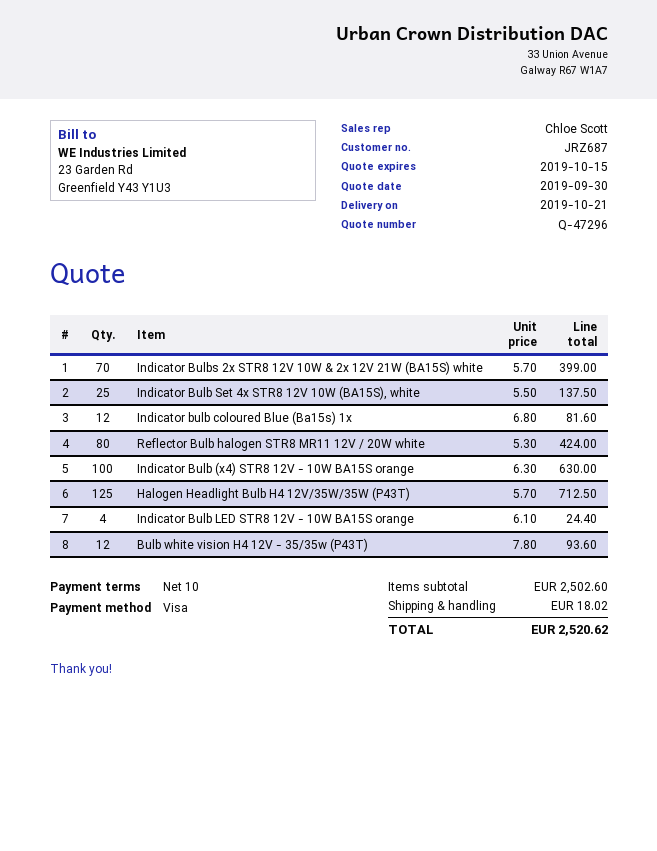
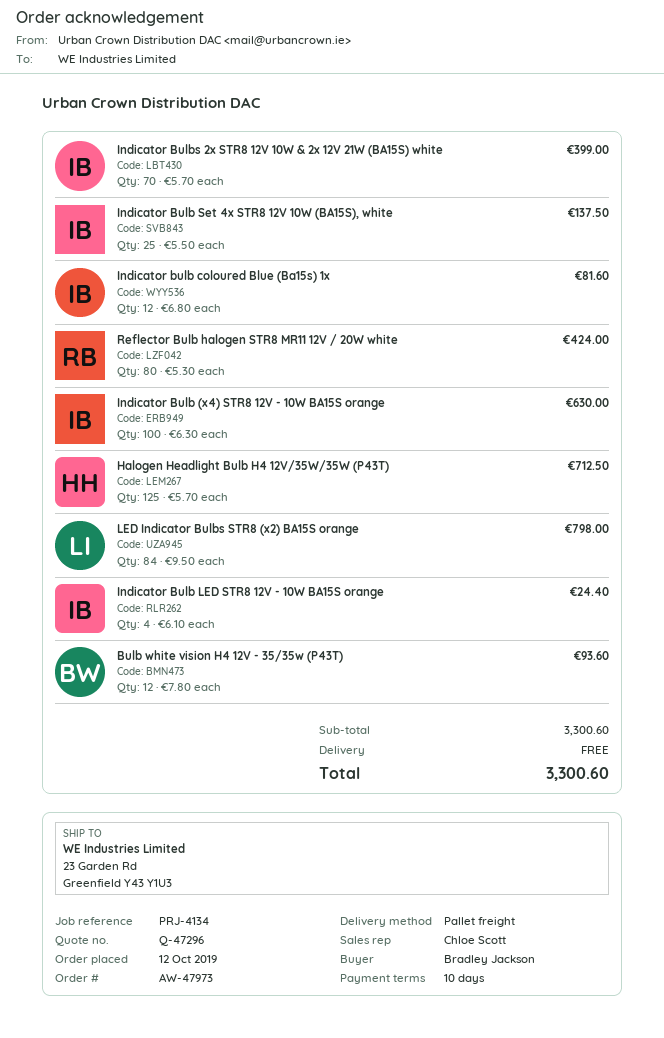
LED Indicator Bulbs STR8 (x2) BA15S orange: none -> 84 x 9.50 = 798.00
subtotal: 2502.60 -> 3300.60
shipping: 18.02 -> 0.00
total: 2520.62 -> 3300.60

